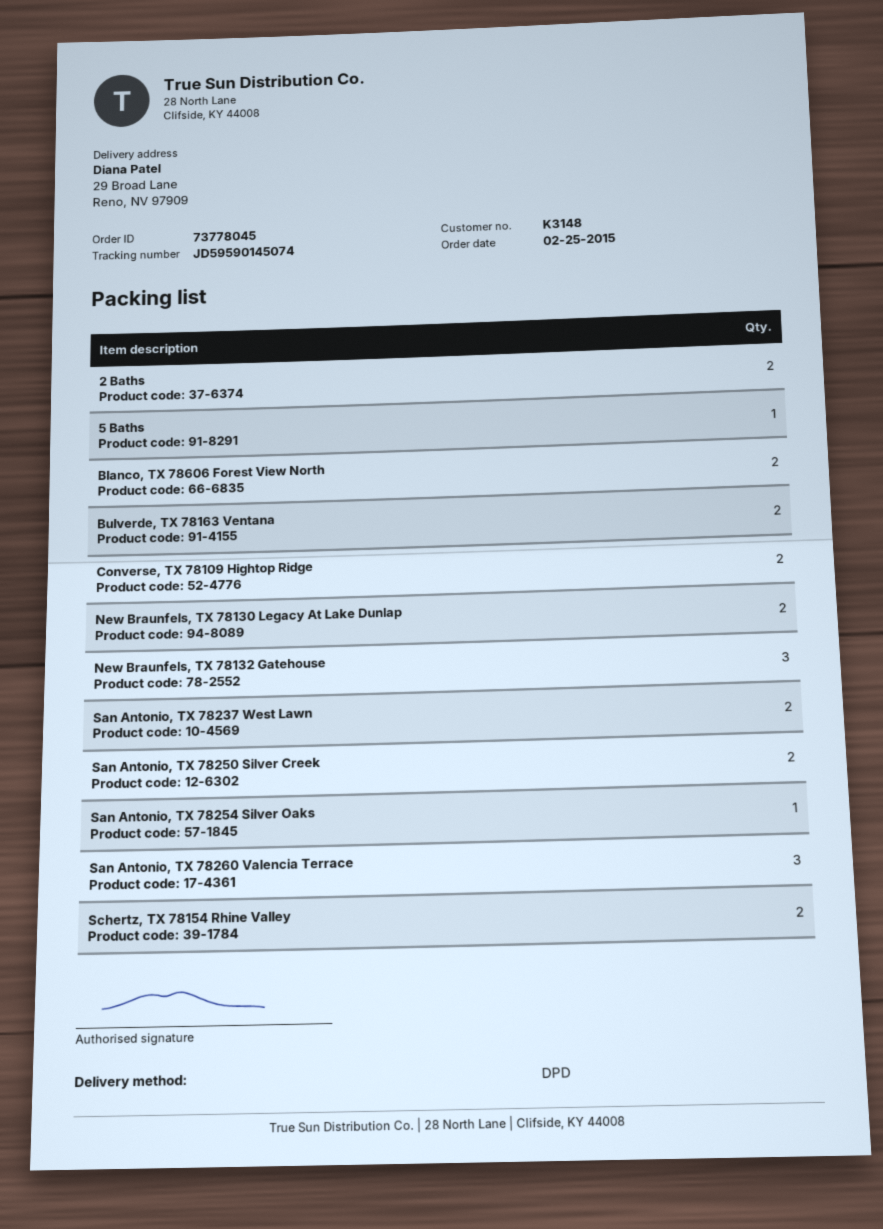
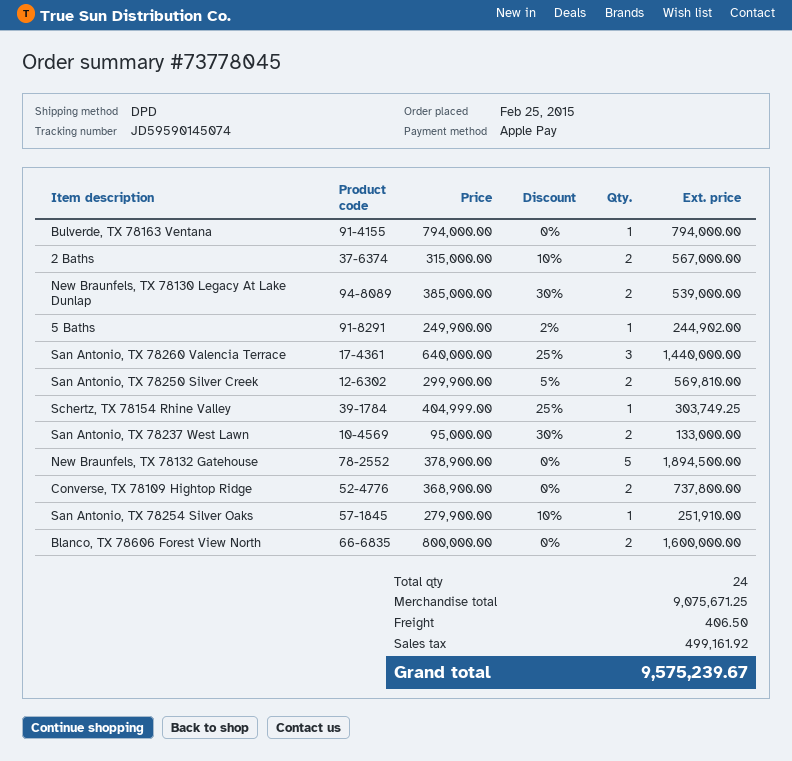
Bulverde, TX 78163 Ventana: 2 -> 1
New Braunfels, TX 78132 Gatehouse: 3 -> 5
Schertz, TX 78154 Rhine Valley: 2 -> 1

